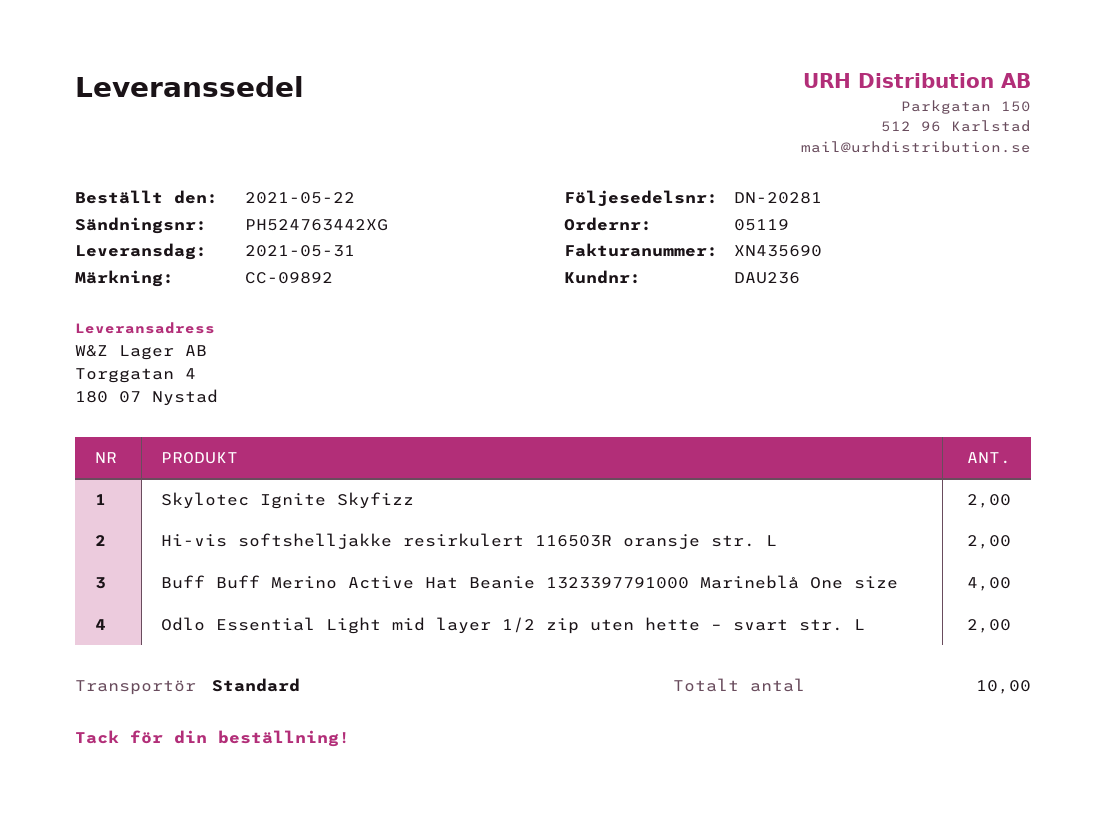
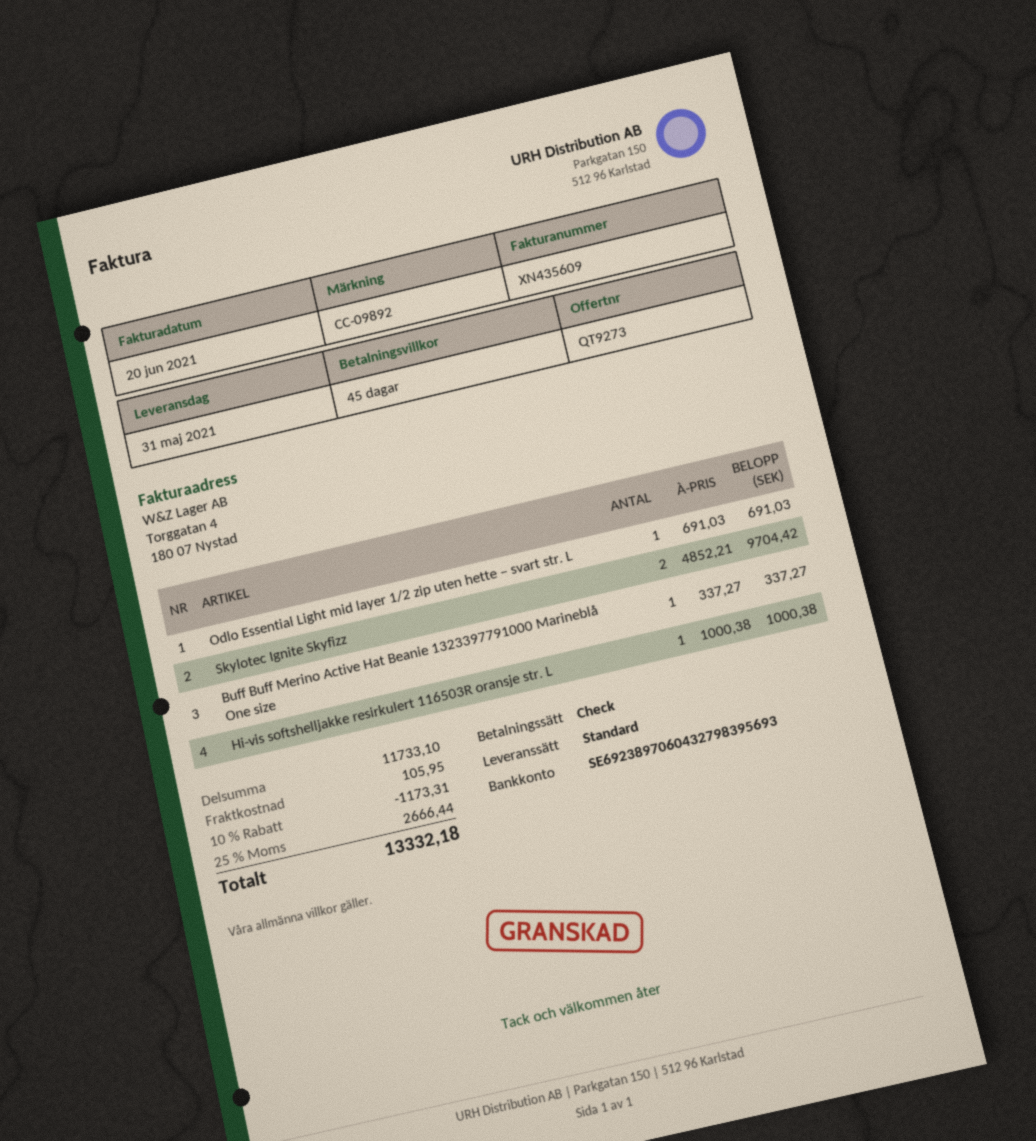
invoice number: XN435690 -> XN435609
Hi-vis softshelljakke resirkulert 116503R oransje str. L: 2 -> 1
Buff Buff Merino Active Hat Beanie 1323397791000 Marineblå One size: 4 -> 1
Odlo Essential Light mid layer 1/2 zip uten hette – svart str. L: 2 -> 1

